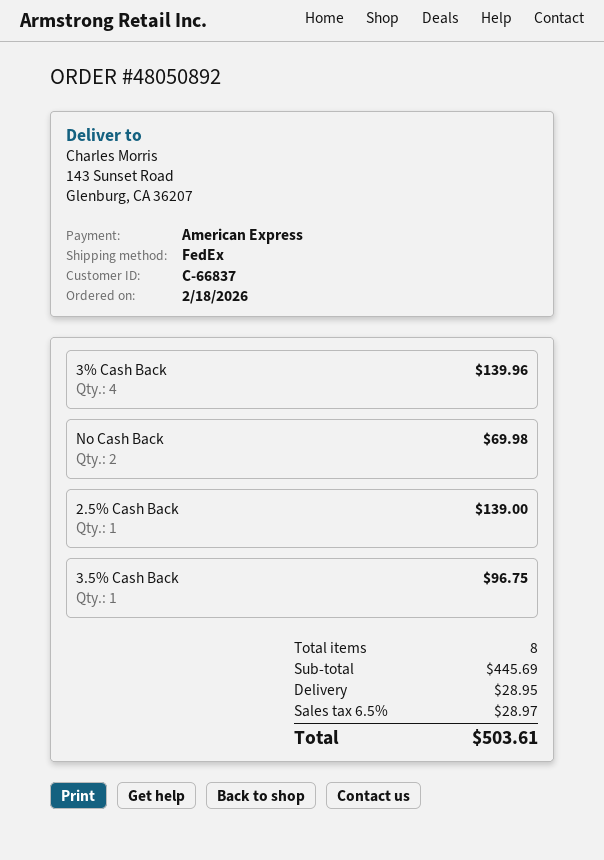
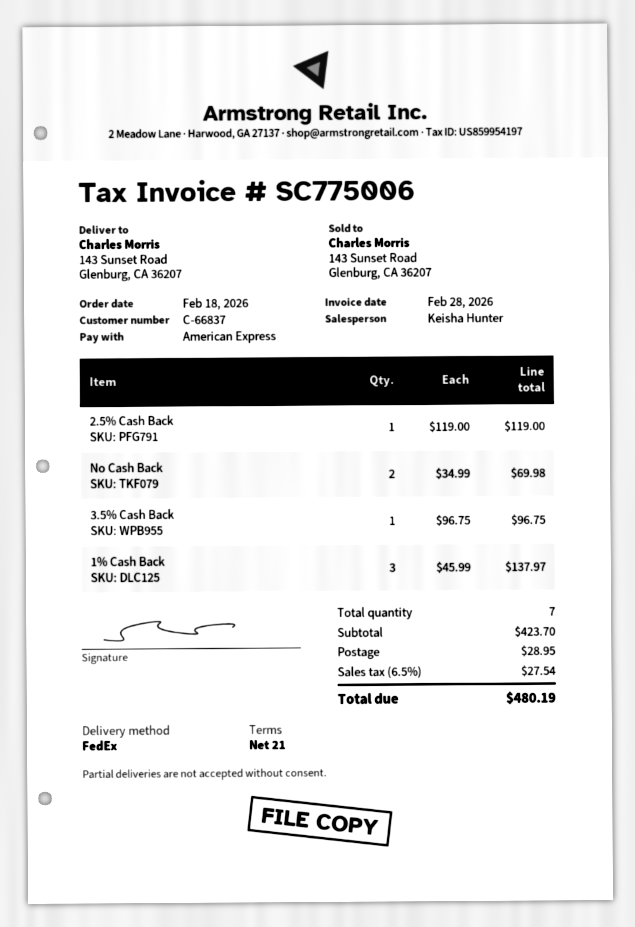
3% Cash Back: 4 for 139.96 -> none
2.5% Cash Back: 1 for 139.00 -> 1 for 119.00
1% Cash Back: none -> 3 for 137.97
total quantity: 8 -> 7
subtotal: 445.69 -> 423.70
tax: 6.5% = 28.97 -> 6.5% = 27.54
total: 503.61 -> 480.19

